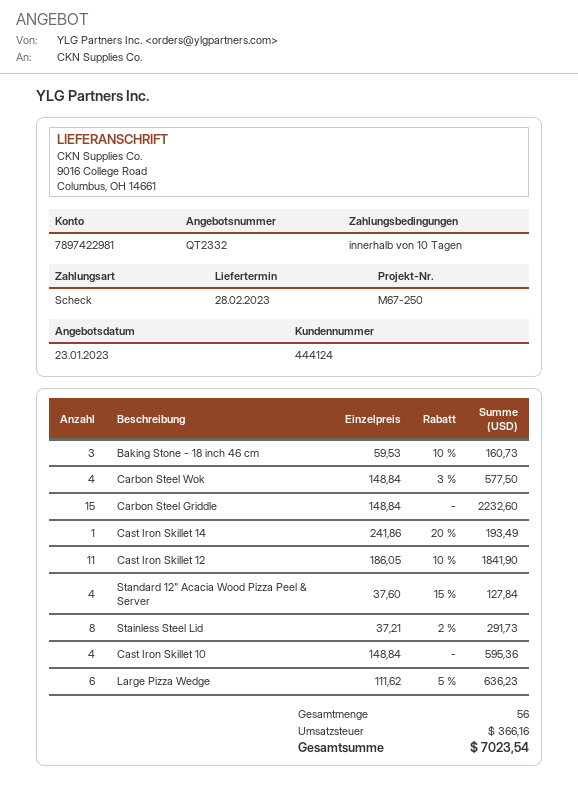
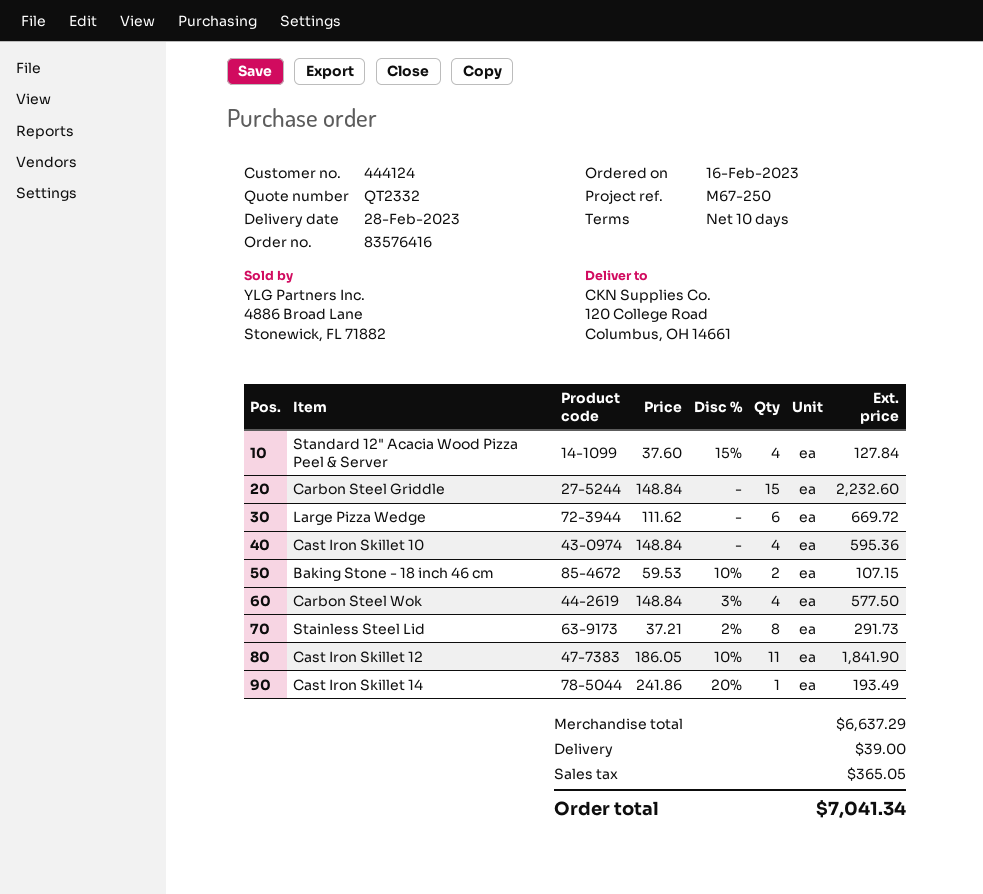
ship to: 9016 College Road, Columbus, OH 14661 -> 120 College Road, Columbus, OH 14661
Baking Stone - 18 inch 46 cm: 3 x 59.53 - 10% = 160.73 -> 2 x 59.53 - 10% = 107.15
Large Pizza Wedge: 6 x 111.62 - 5% = 636.23 -> 6 x 111.62 = 669.72
shipping: none -> 39.00
tax: 366.16 -> 365.05
total: 7023.54 -> 7041.34

